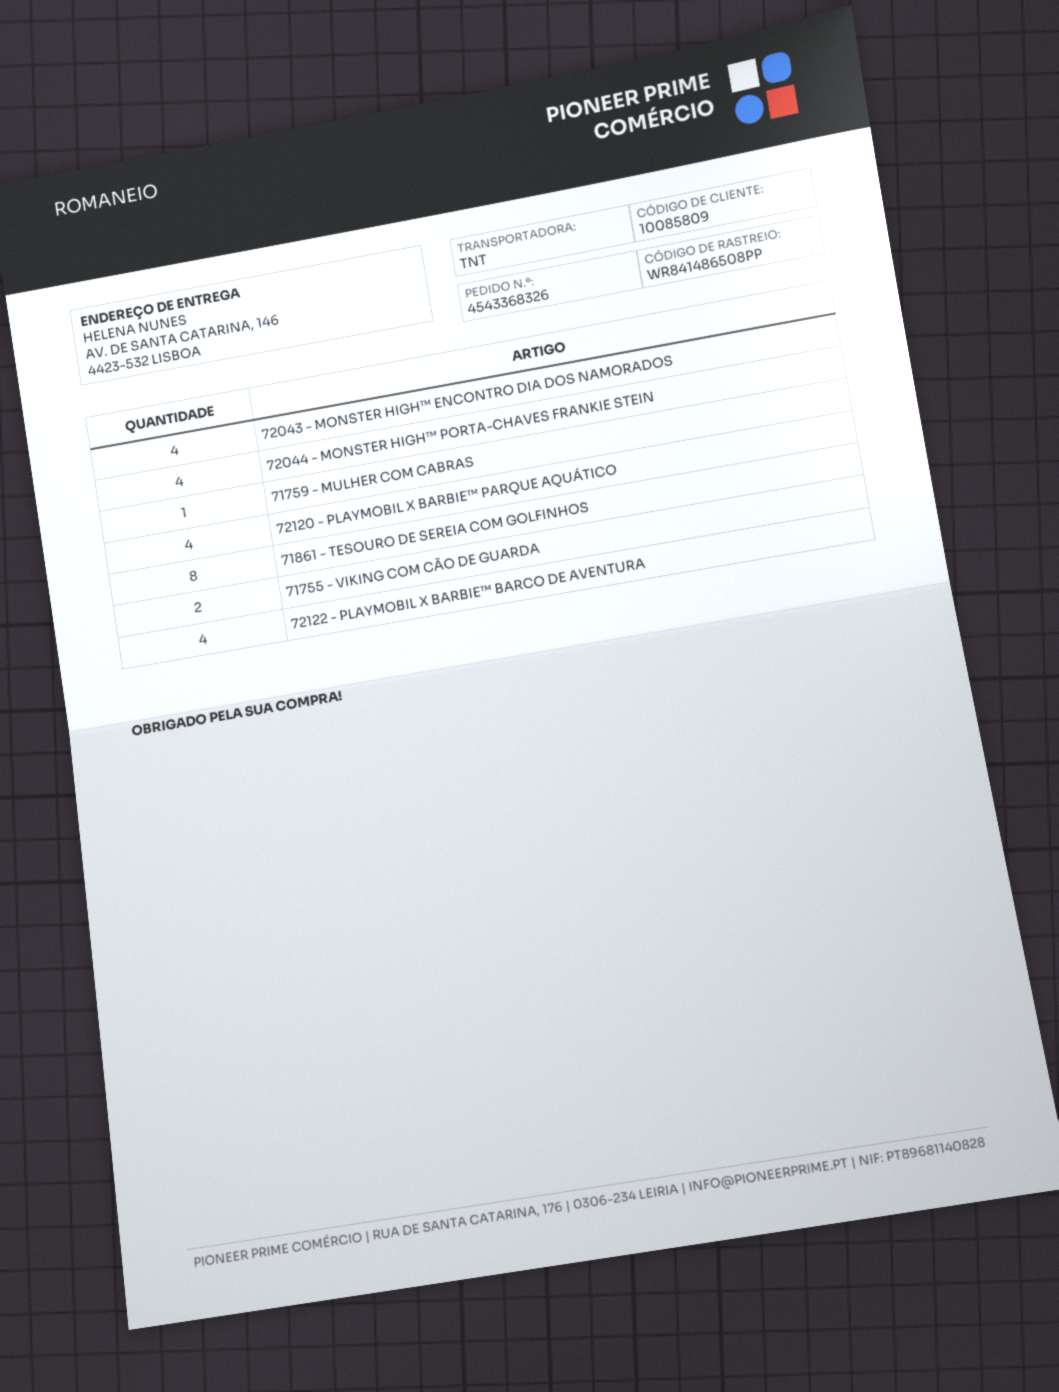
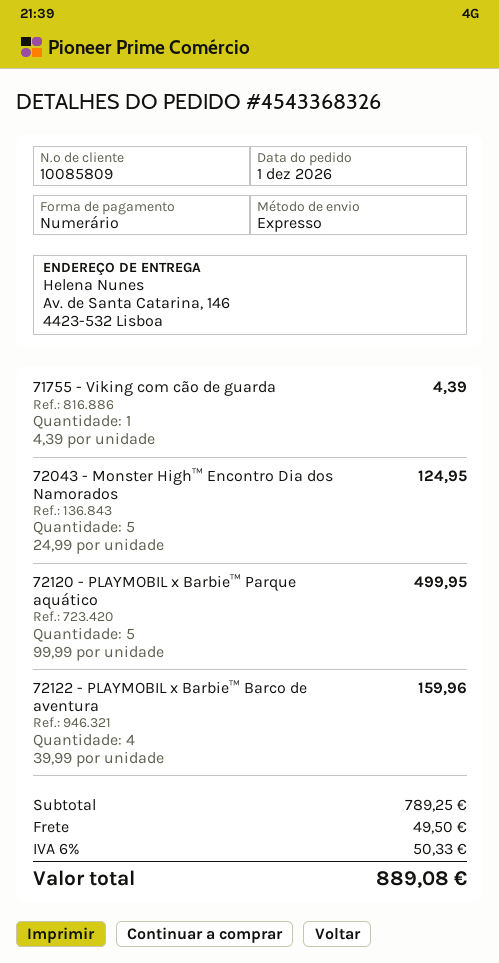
shipping method: TNT -> express
72043 - MONSTER HIGH™ ENCONTRO DIA DOS NAMORADOS: 4 -> 5
72044 - MONSTER HIGH™ PORTA-CHAVES FRANKIE STEIN: 4 -> none
71759 - MULHER COM CABRAS: 1 -> none
72120 - PLAYMOBIL X BARBIE™ PARQUE AQUÁTICO: 4 -> 5
71861 - TESOURO DE SEREIA COM GOLFINHOS: 8 -> none
71755 - VIKING COM CÃO DE GUARDA: 2 -> 1

